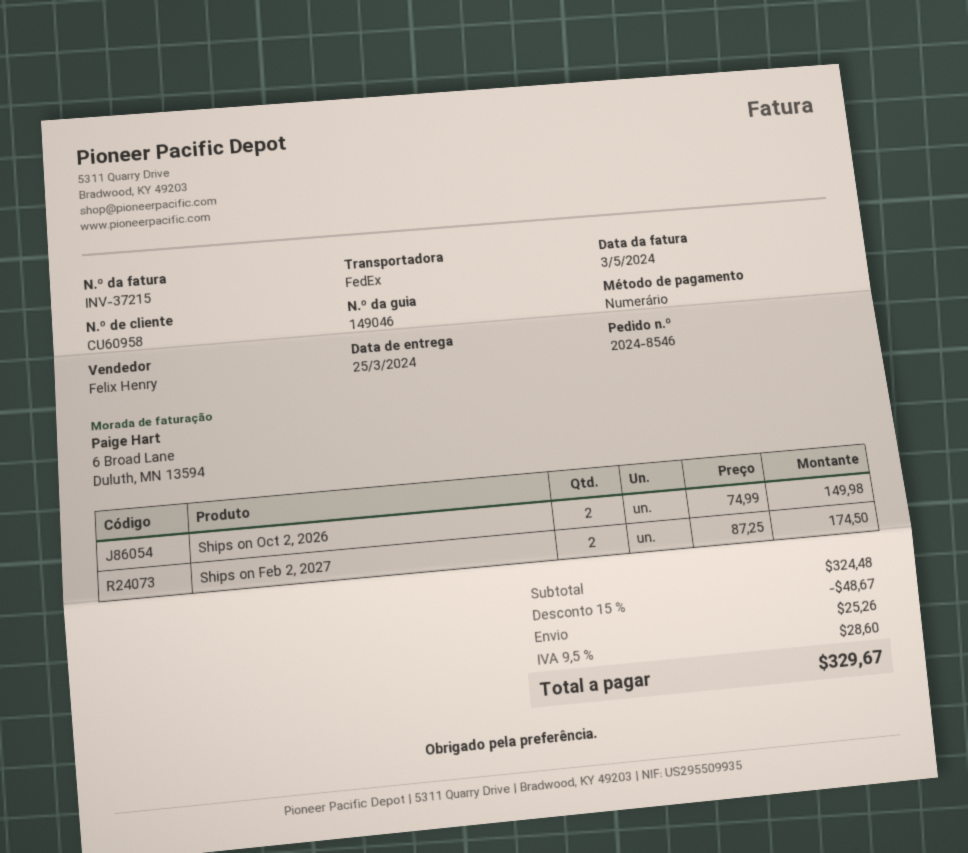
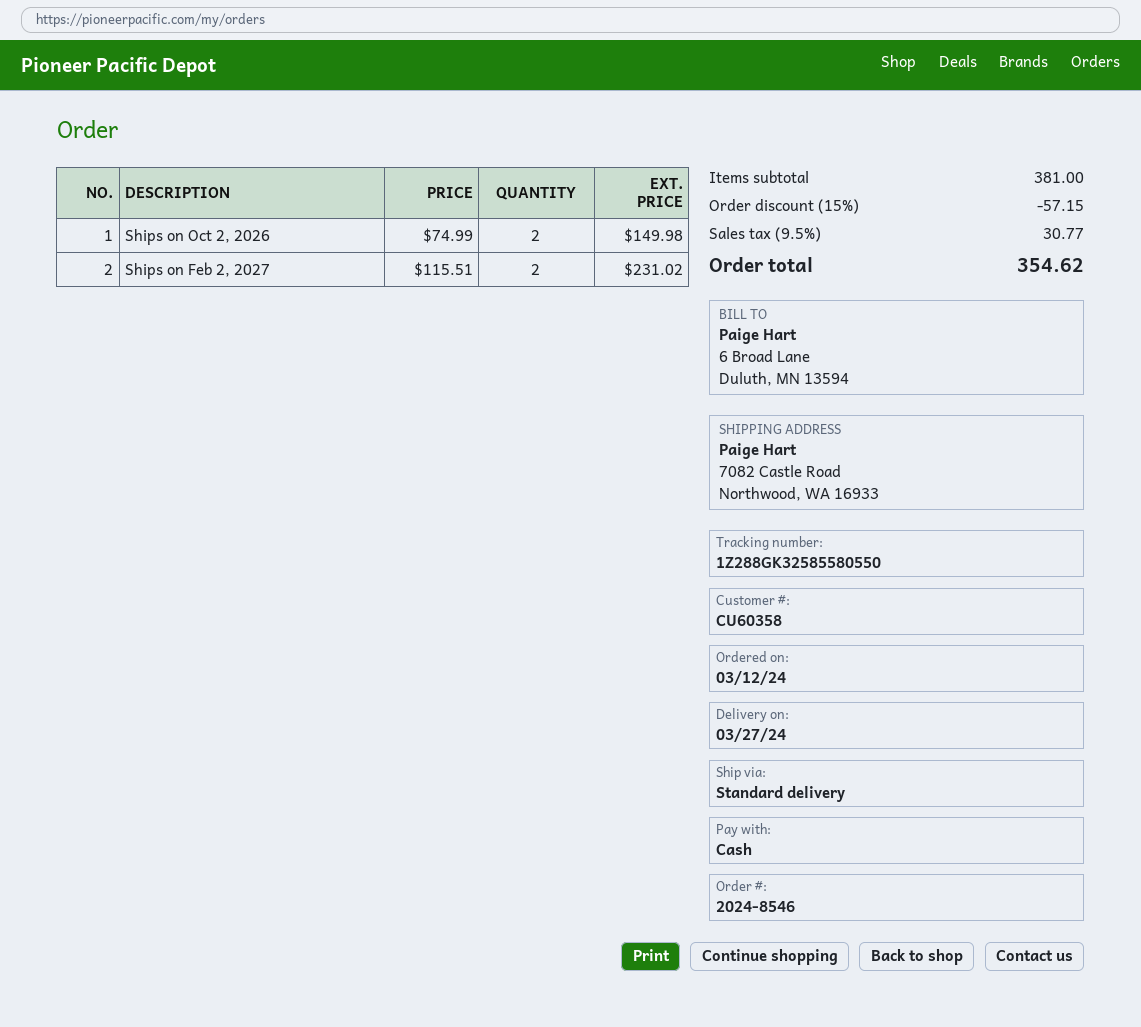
delivery date: 2024-03-25 -> 2024-03-27
customer number: CU60958 -> CU60358
shipping method: FedEx -> standard
Ships on Feb 2, 2027: 2 x 87.25 = 174.50 -> 2 x 115.51 = 231.02
subtotal: 324.48 -> 381.00
discount: 15% = 48.67 -> 15% = 57.15
shipping: 25.26 -> none
tax: 9.5% = 28.60 -> 9.5% = 30.77
total: 329.67 -> 354.62

